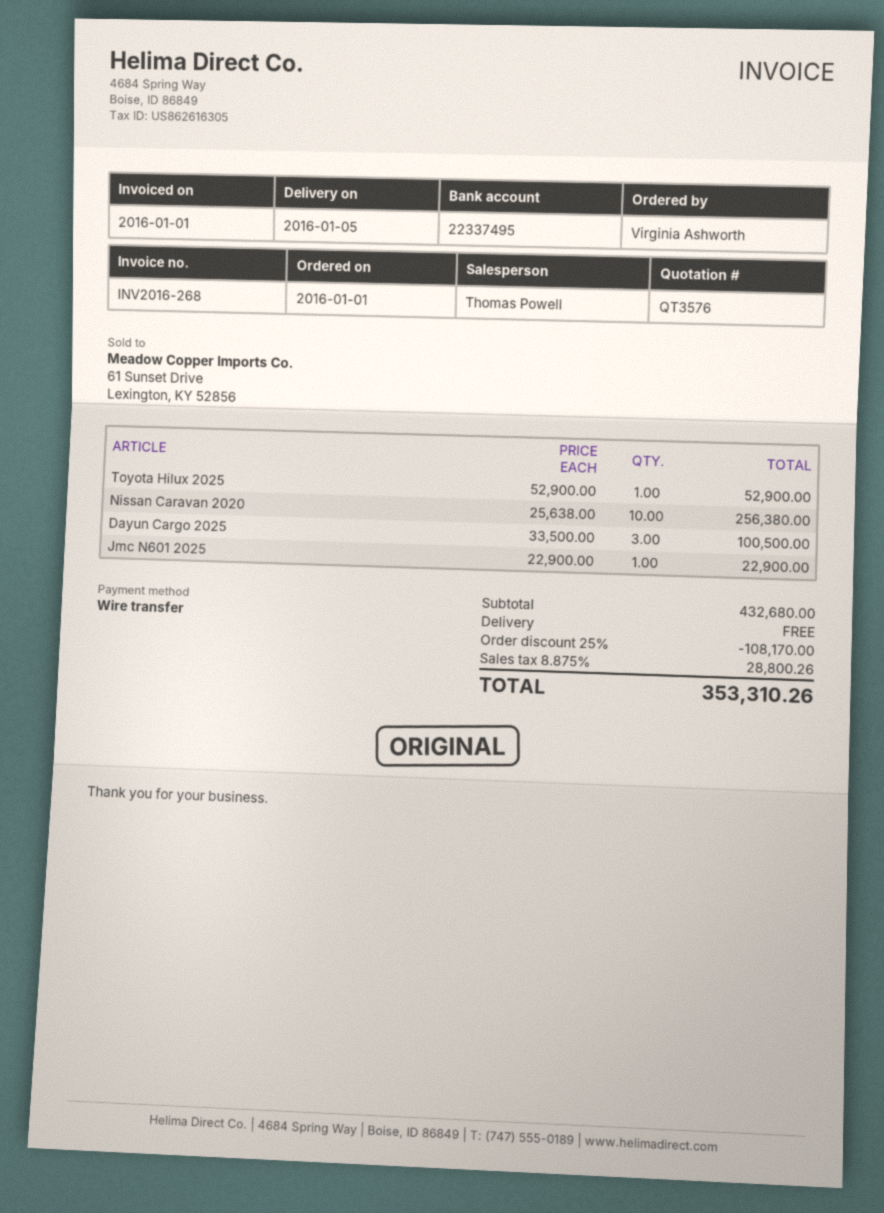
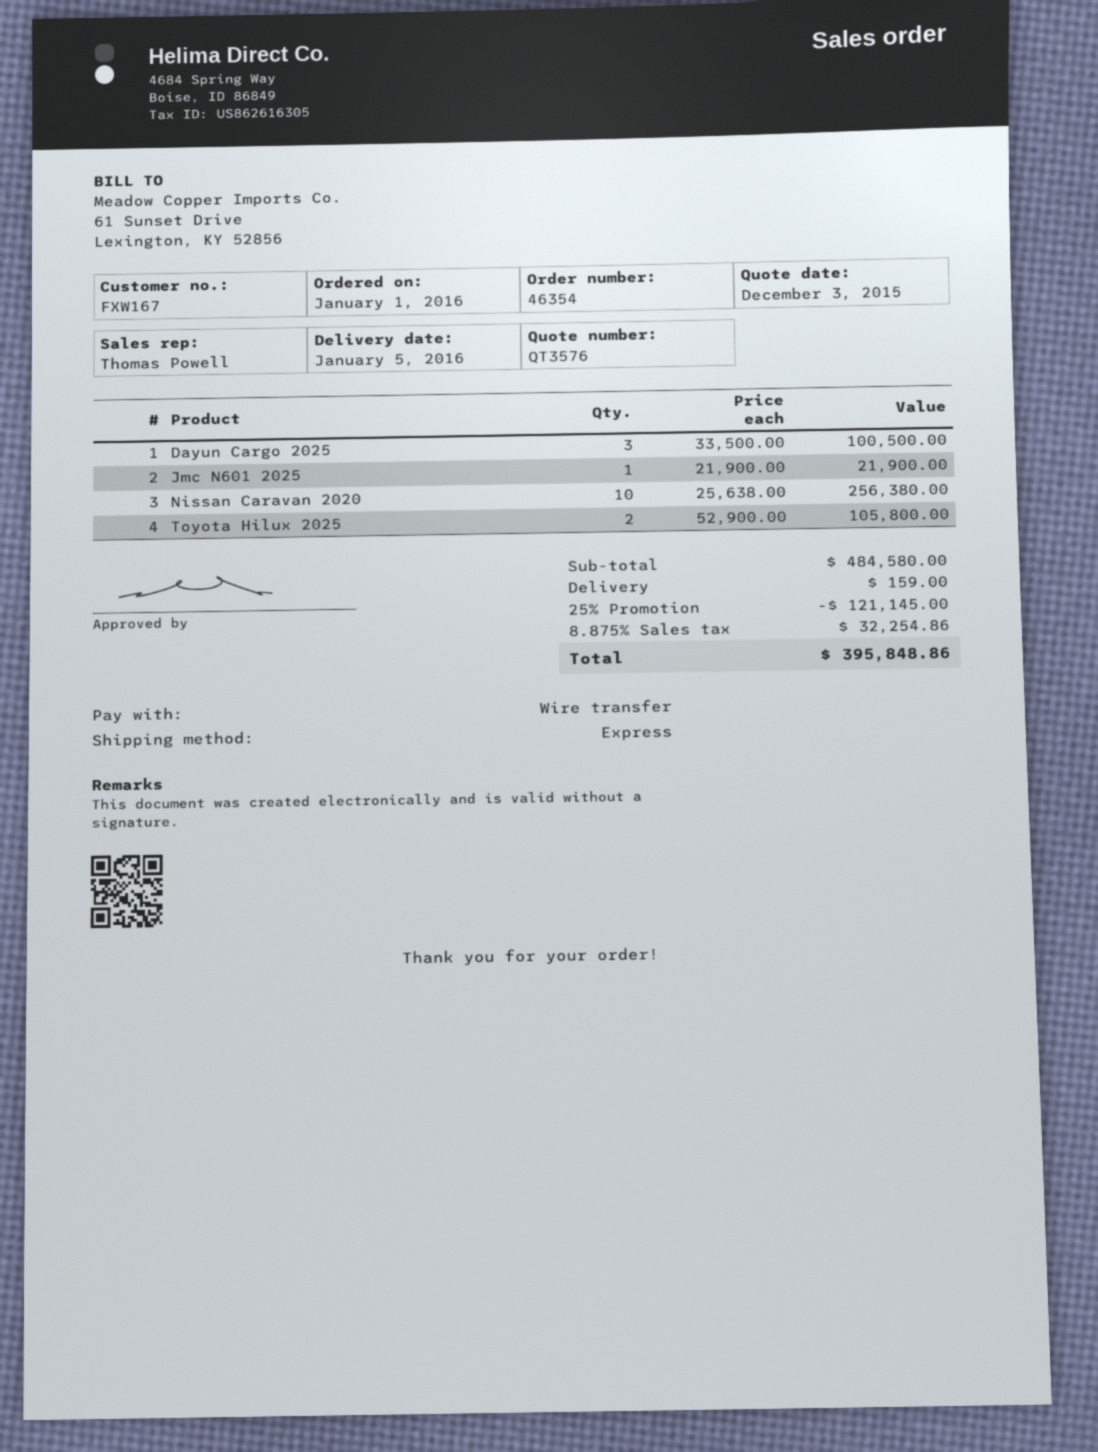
Toyota Hilux 2025: 1 x 52900.00 = 52900.00 -> 2 x 52900.00 = 105800.00
Jmc N601 2025: 1 x 22900.00 = 22900.00 -> 1 x 21900.00 = 21900.00
subtotal: 432680.00 -> 484580.00
discount: 25% = 108170.00 -> 25% = 121145.00
shipping: 0.00 -> 159.00
tax: 8.875% = 28800.26 -> 8.875% = 32254.86
total: 353310.26 -> 395848.86

